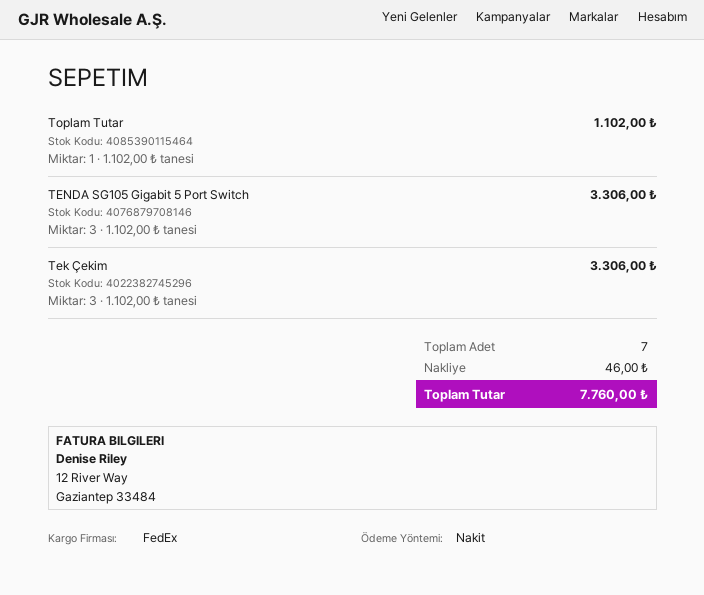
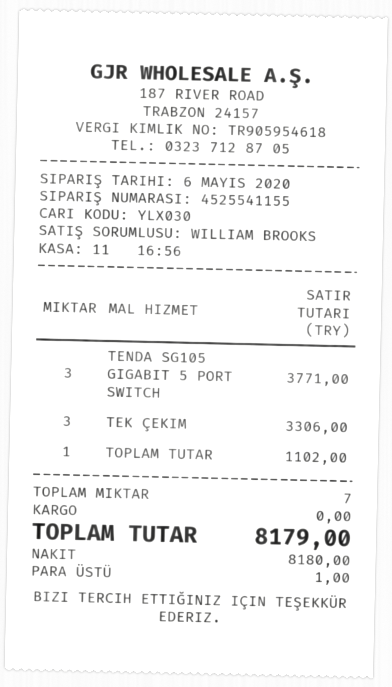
TENDA SG105 Gigabit 5 Port Switch: 3 for 3306.00 -> 3 for 3771.00
shipping: 46.00 -> 0.00
total: 7760.00 -> 8179.00

